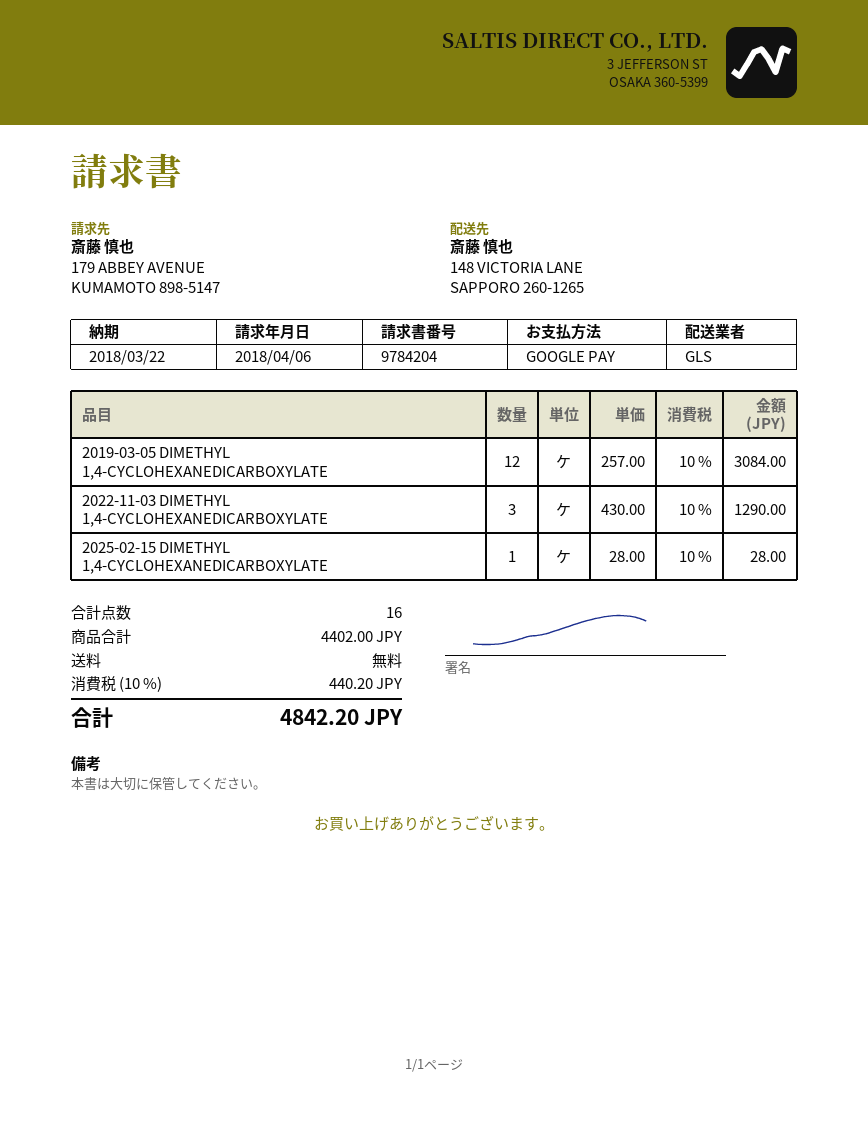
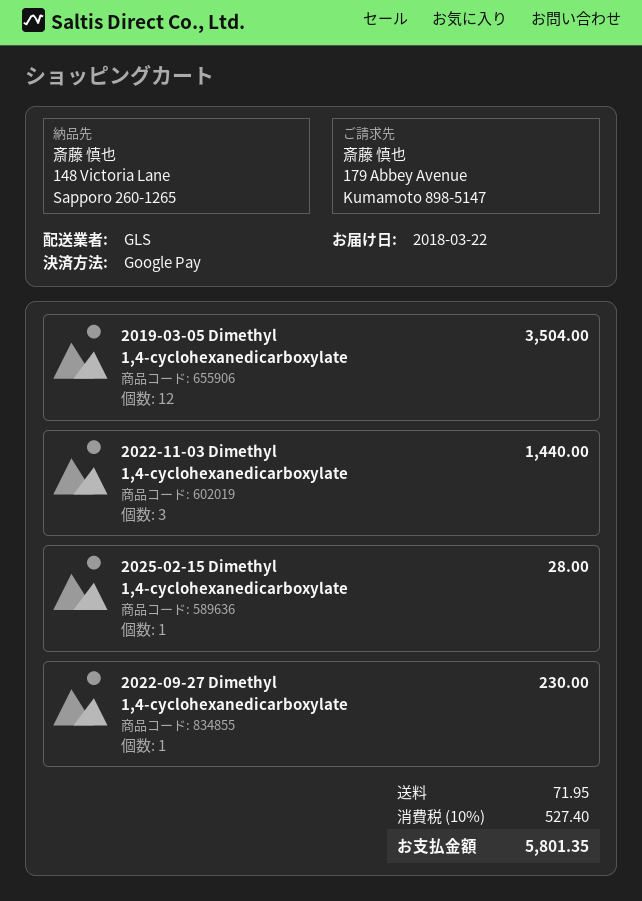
2019-03-05 DIMETHYL 1,4-CYCLOHEXANEDICARBOXYLATE: 12 for 3084.00 -> 12 for 3504.00
2022-11-03 DIMETHYL 1,4-CYCLOHEXANEDICARBOXYLATE: 3 for 1290.00 -> 3 for 1440.00
2022-09-27 Dimethyl 1,4-cyclohexanedicarboxylate: none -> 1 for 230.00
shipping: 0.00 -> 71.95
tax: 10% = 440.20 -> 10% = 527.40
total: 4842.20 -> 5801.35

